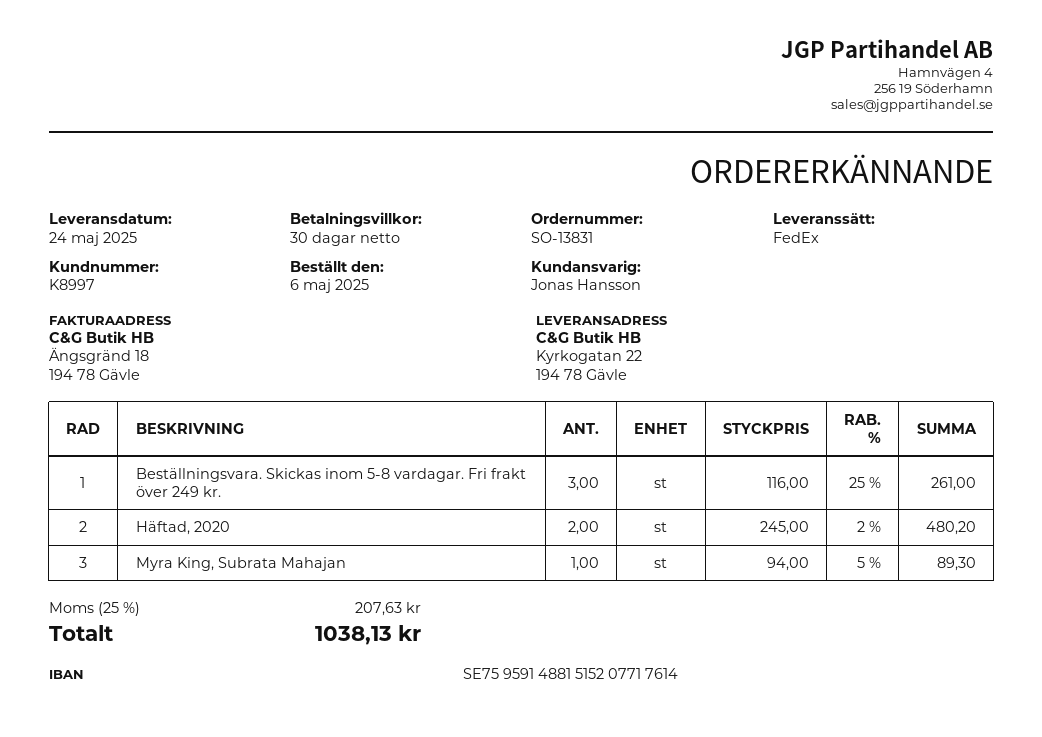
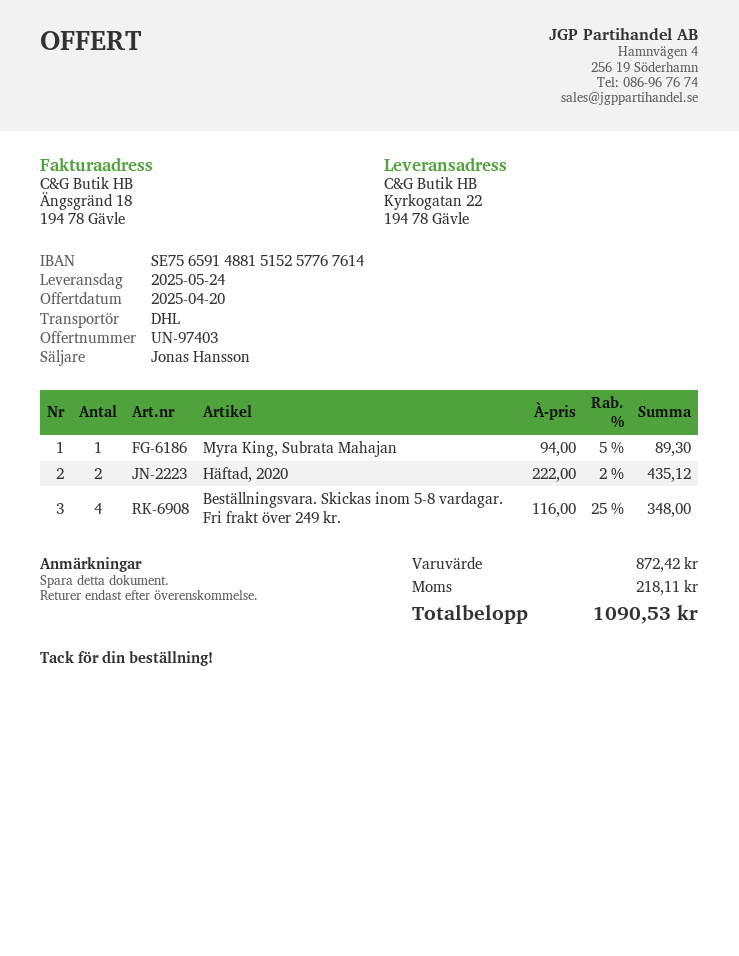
bank account: SE7595914881515207717614 -> SE7565914881515257767614
shipping method: FedEx -> DHL
Beställningsvara. Skickas inom 5-8 vardagar. Fri frakt över 249 kr.: 3 x 116.00 - 25% = 261.00 -> 4 x 116.00 - 25% = 348.00
Häftad, 2020: 2 x 245.00 - 2% = 480.20 -> 2 x 222.00 - 2% = 435.12
tax: 207.63 -> 218.11
total: 1038.13 -> 1090.53

